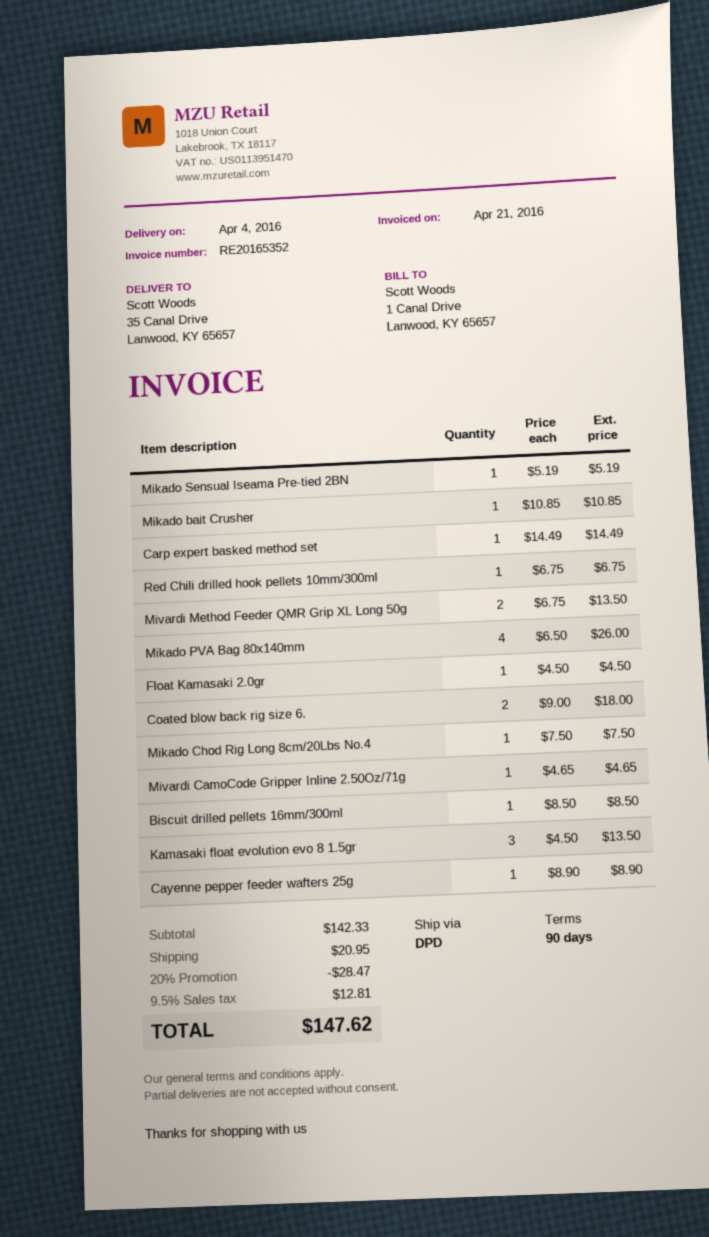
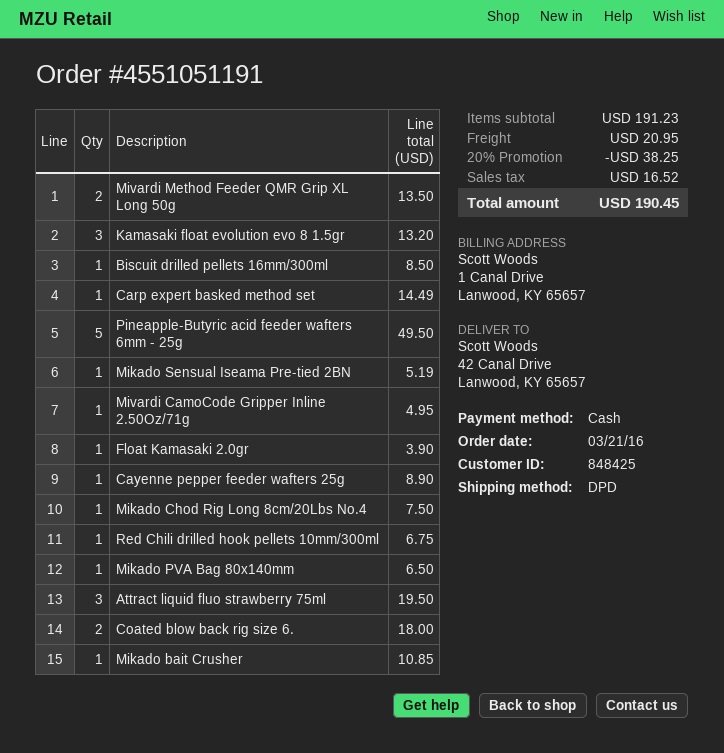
ship to: 35 Canal Drive, Lanwood, KY 65657 -> 42 Canal Drive, Lanwood, KY 65657
Mikado PVA Bag 80x140mm: 4 for 26.00 -> 1 for 6.50
Float Kamasaki 2.0gr: 1 for 4.50 -> 1 for 3.90
Mivardi CamoCode Gripper Inline 2.50Oz/71g: 1 for 4.65 -> 1 for 4.95
Kamasaki float evolution evo 8 1.5gr: 3 for 13.50 -> 3 for 13.20
Pineapple-Butyric acid feeder wafters 6mm - 25g: none -> 5 for 49.50
Attract liquid fluo strawberry 75ml: none -> 3 for 19.50
subtotal: 142.33 -> 191.23
discount: 20% = 28.47 -> 20% = 38.25
tax: 12.81 -> 16.52
total: 147.62 -> 190.45

